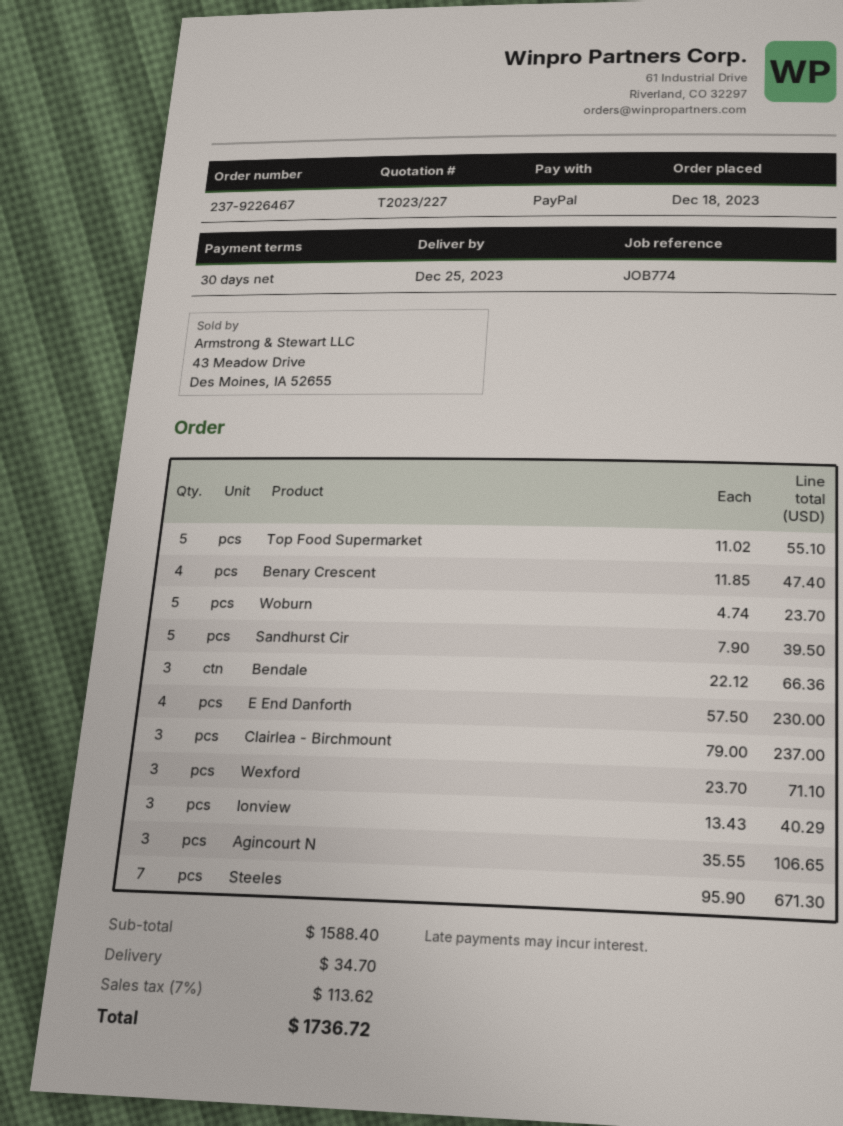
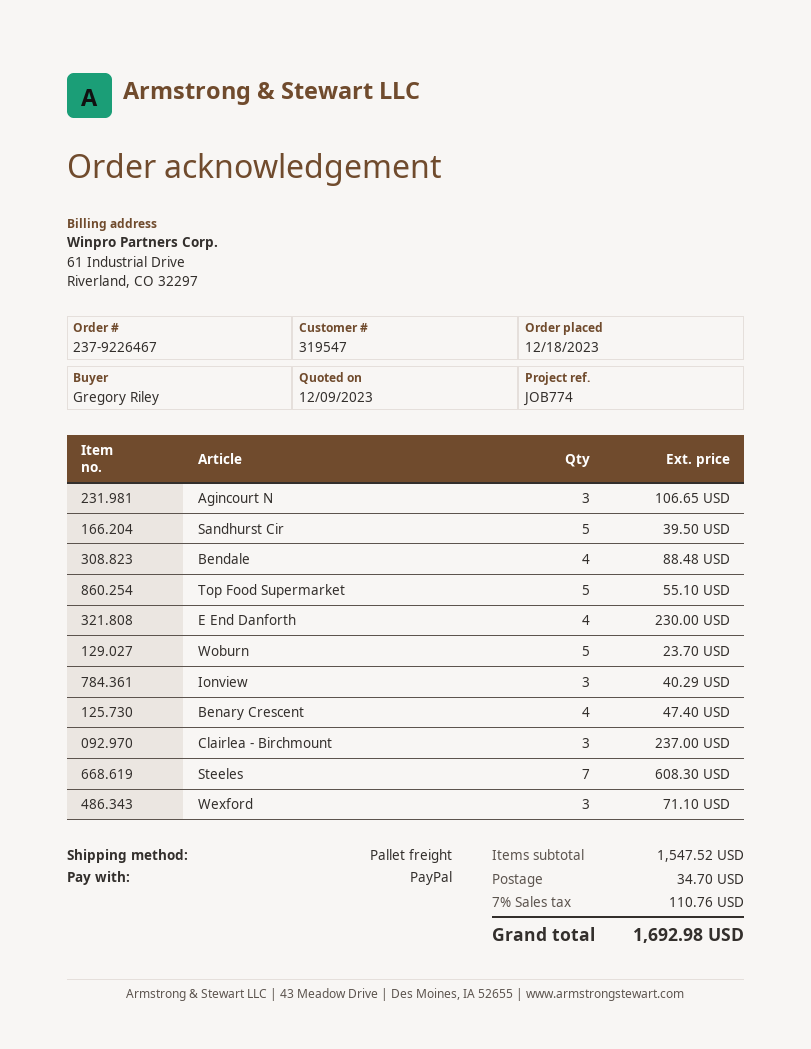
Bendale: 3 for 66.36 -> 4 for 88.48
Steeles: 7 for 671.30 -> 7 for 608.30
subtotal: 1588.40 -> 1547.52
tax: 7% = 113.62 -> 7% = 110.76
total: 1736.72 -> 1692.98

